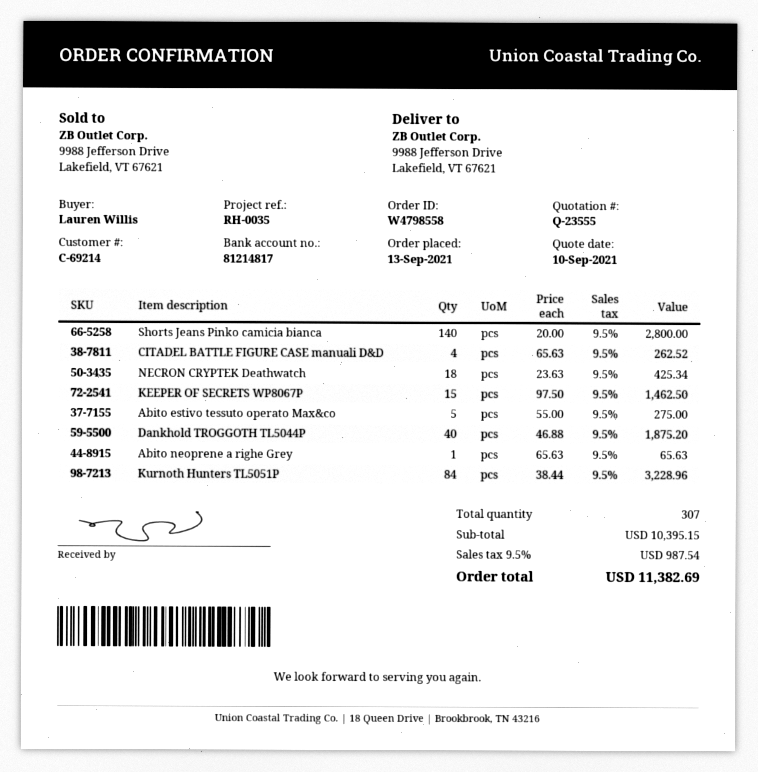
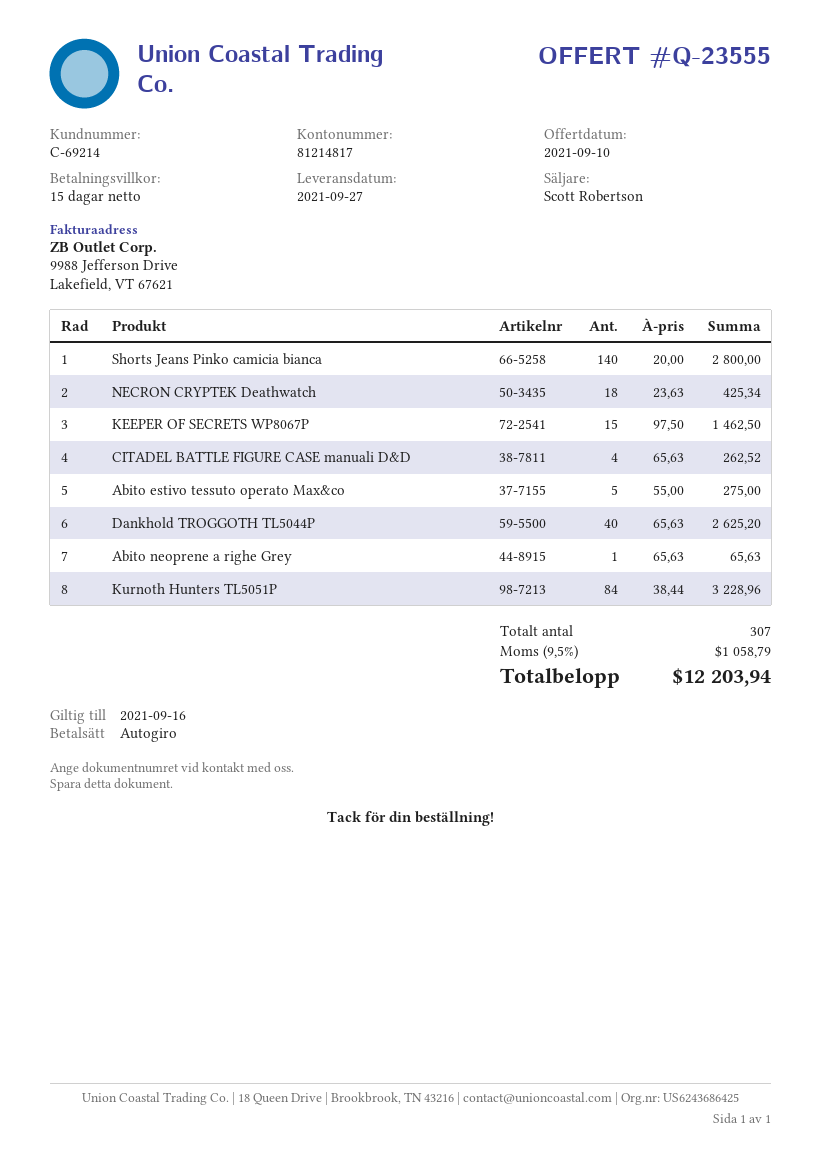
Dankhold TROGGOTH TL5044P: 40 x 46.88 = 1875.20 -> 40 x 65.63 = 2625.20
tax: 9.5% = 987.54 -> 9.5% = 1058.79
total: 11382.69 -> 12203.94

